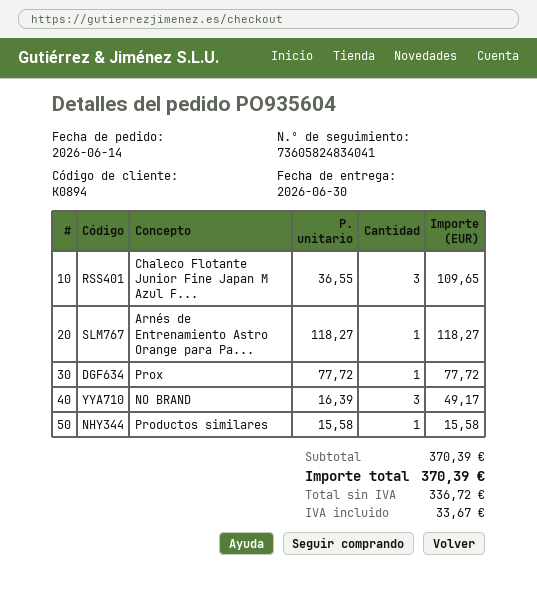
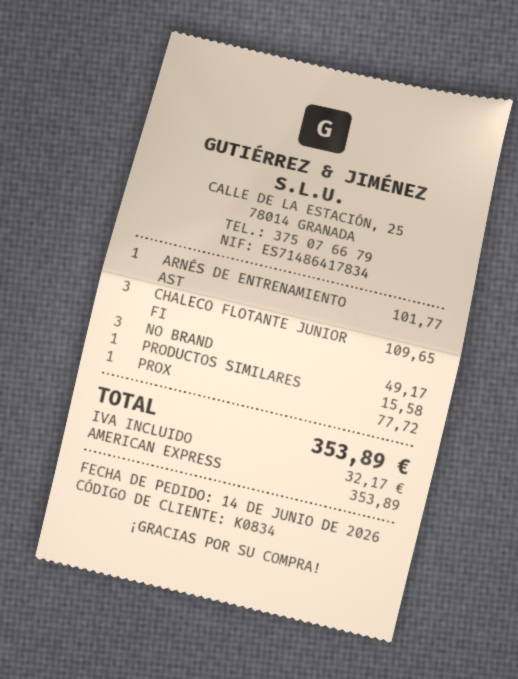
customer number: K0894 -> K0834
Arnés de Entrenamiento Astro Orange para Pa...: 1 for 118.27 -> 1 for 101.77
tax: 33.67 -> 32.17
total: 370.39 -> 353.89

